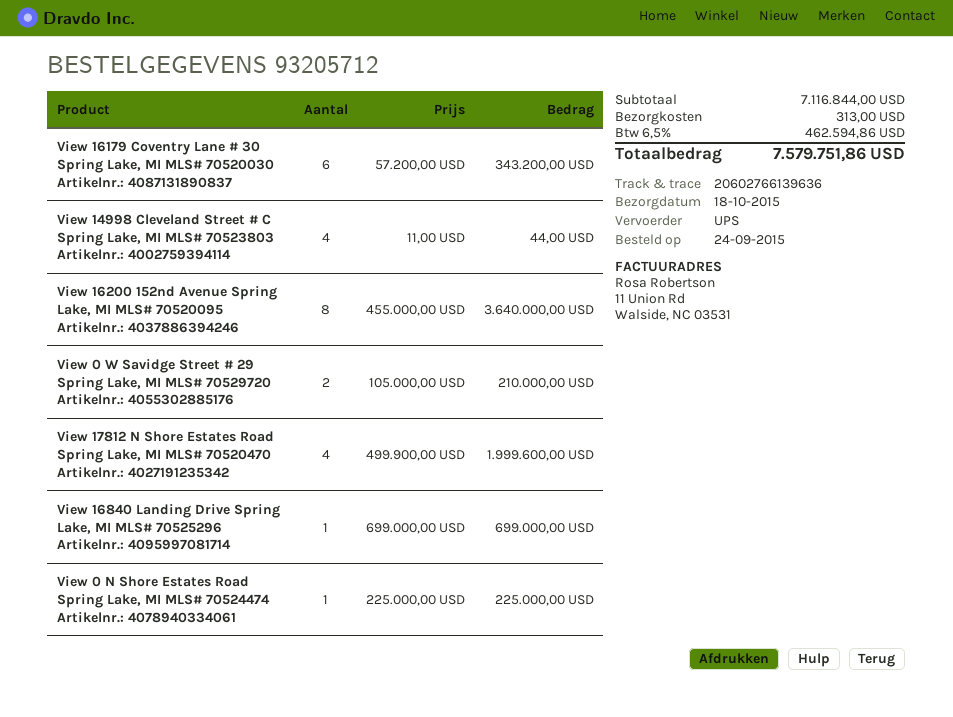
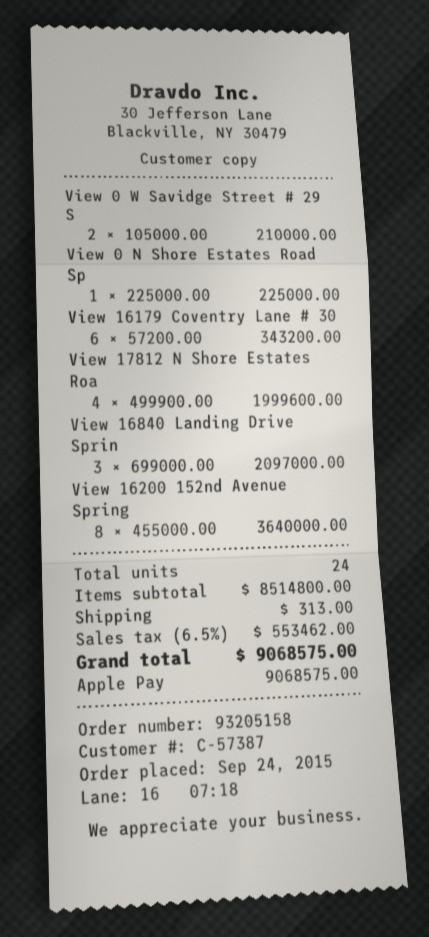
order number: 93205712 -> 93205158
View 14998 Cleveland Street # C Spring Lake, MI MLS# 70523803: 4 x 11.00 = 44.00 -> none
View 16840 Landing Drive Spring Lake, MI MLS# 70525296: 1 x 699000.00 = 699000.00 -> 3 x 699000.00 = 2097000.00
subtotal: 7116844.00 -> 8514800.00
tax: 6.5% = 462594.86 -> 6.5% = 553462.00
total: 7579751.86 -> 9068575.00

